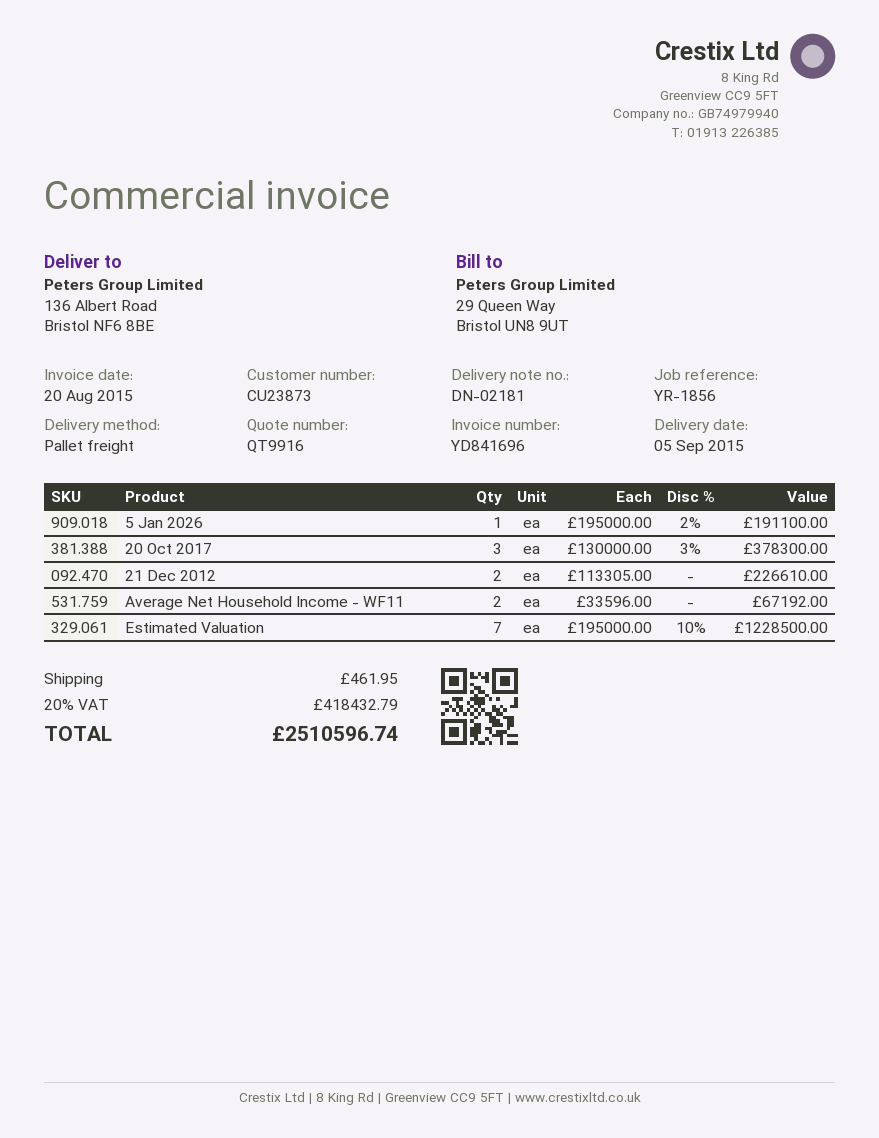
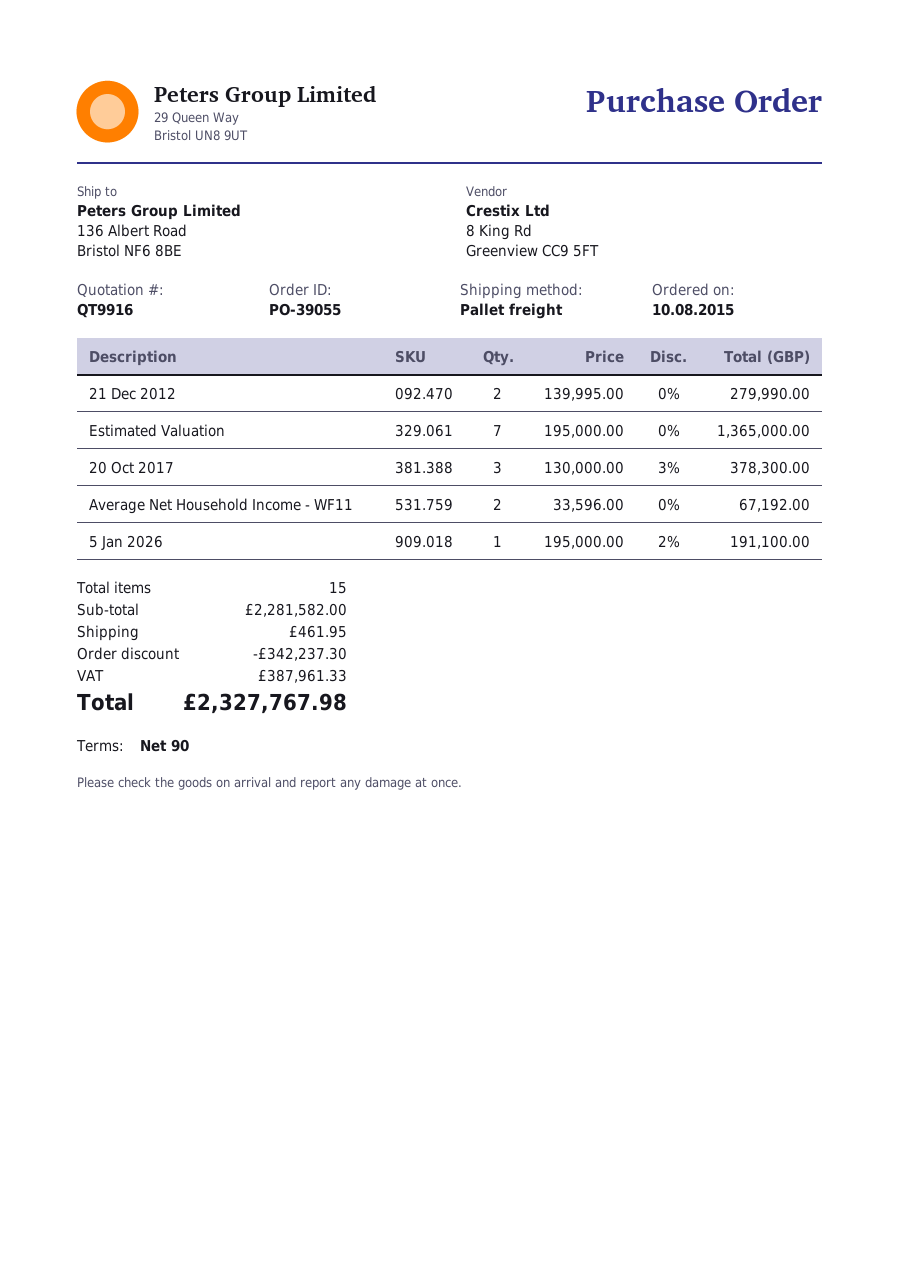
21 Dec 2012: 2 x 113305.00 = 226610.00 -> 2 x 139995.00 = 279990.00
Estimated Valuation: 7 x 195000.00 - 10% = 1228500.00 -> 7 x 195000.00 = 1365000.00
discount: none -> 342237.30
tax: 418432.79 -> 387961.33
total: 2510596.74 -> 2327767.98

